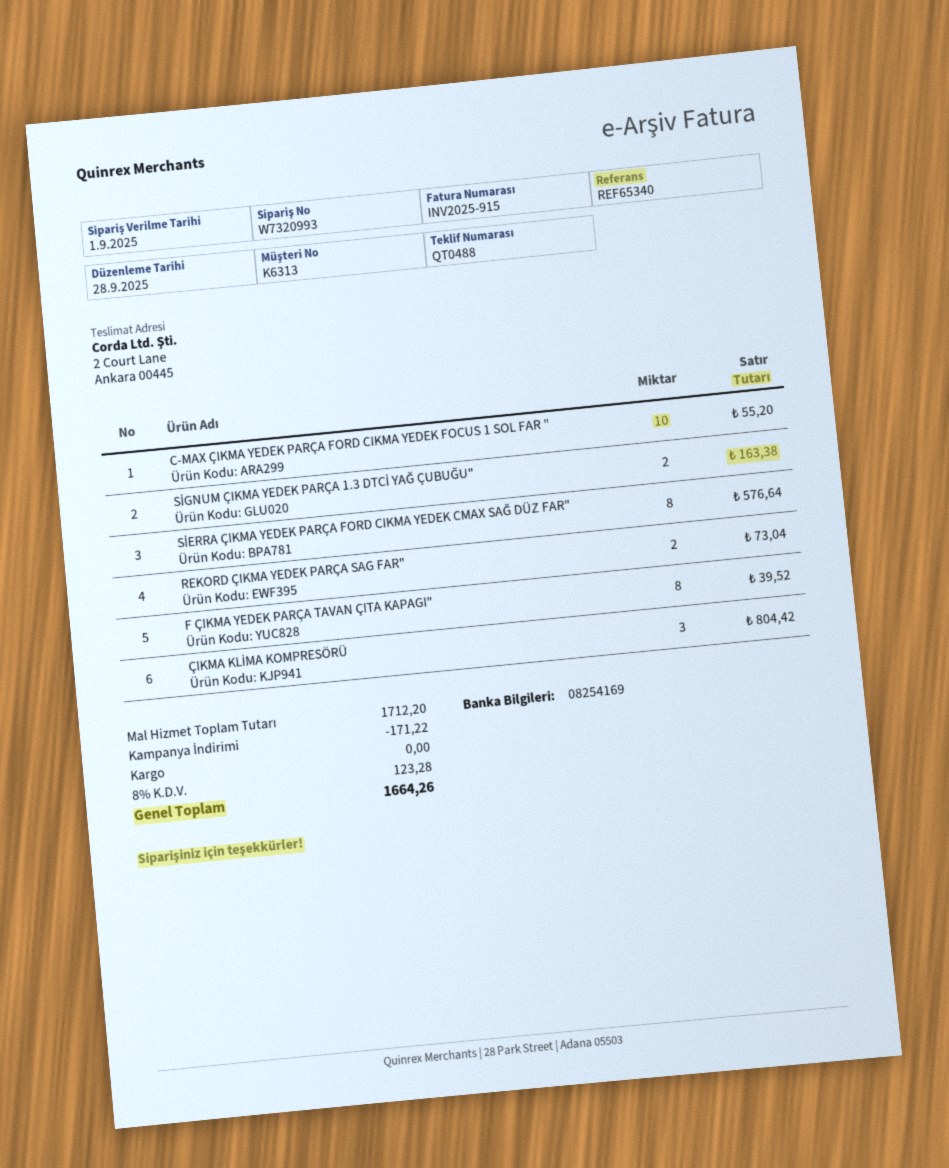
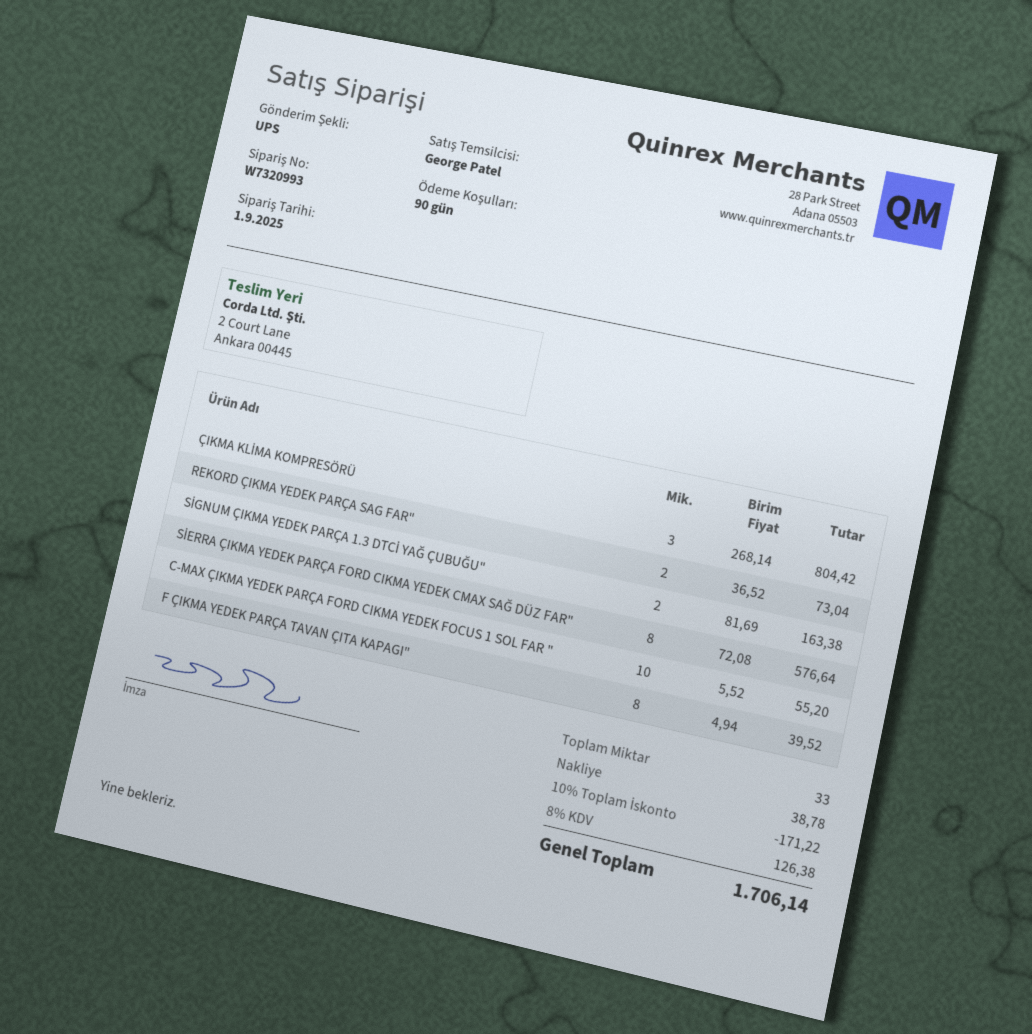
shipping: 0.00 -> 38.78
tax: 8% = 123.28 -> 8% = 126.38
total: 1664.26 -> 1706.14

